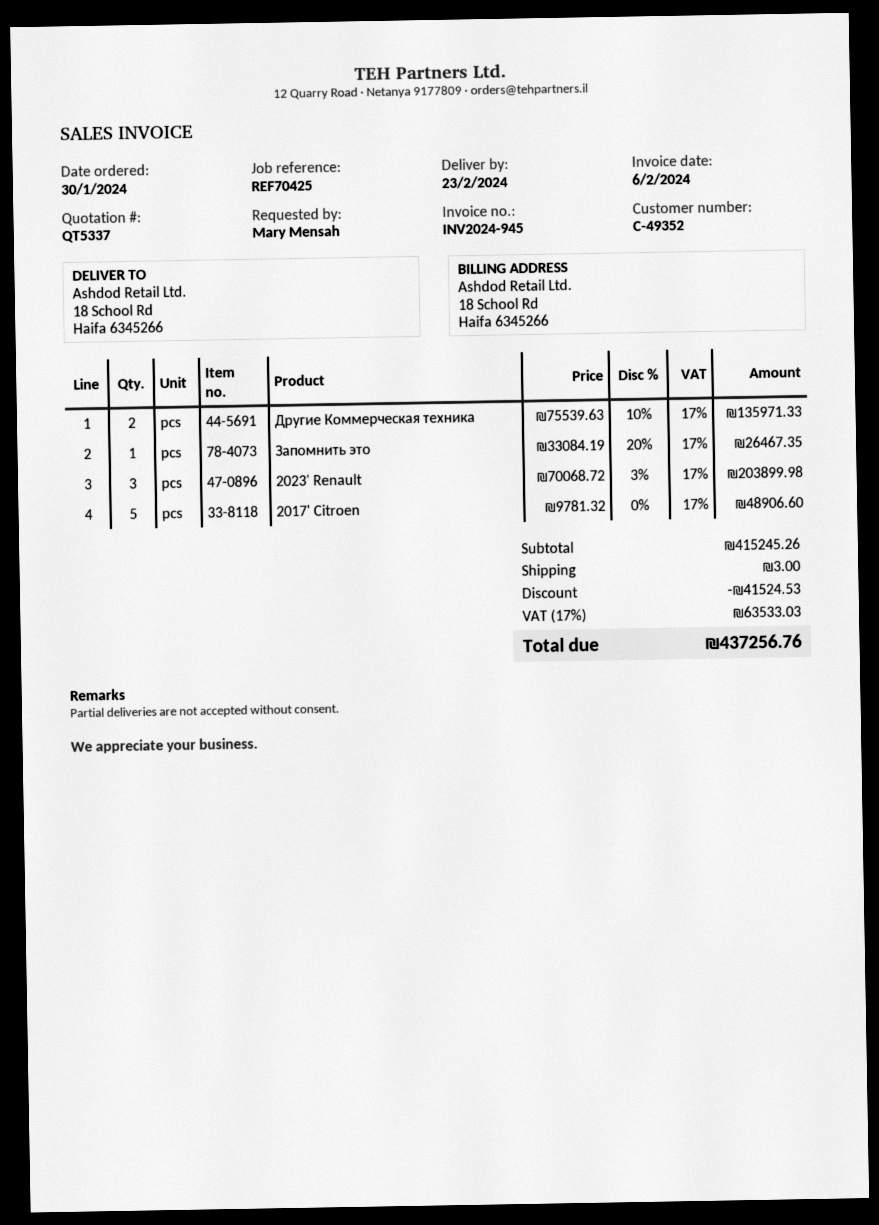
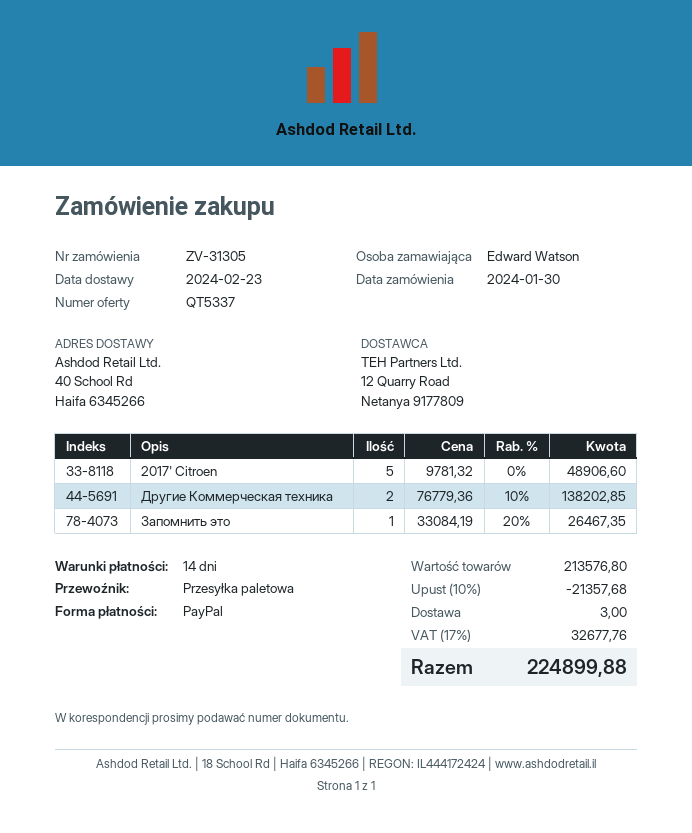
ordered by: Mary Mensah -> Edward Watson
ship to: 18 School Rd, Haifa 6345266 -> 40 School Rd, Haifa 6345266
Другие Коммерческая техника: 2 x 75539.63 - 10% = 135971.33 -> 2 x 76779.36 - 10% = 138202.85
2023' Renault: 3 x 70068.72 - 3% = 203899.98 -> none
subtotal: 415245.26 -> 213576.80
discount: 41524.53 -> 21357.68
tax: 17% = 63533.03 -> 17% = 32677.76
total: 437256.76 -> 224899.88

